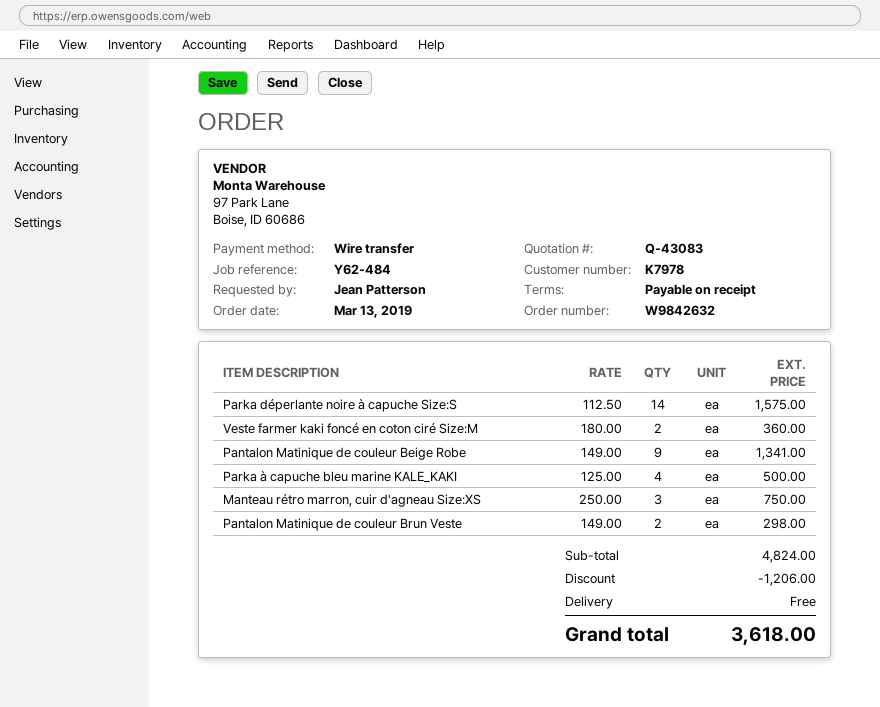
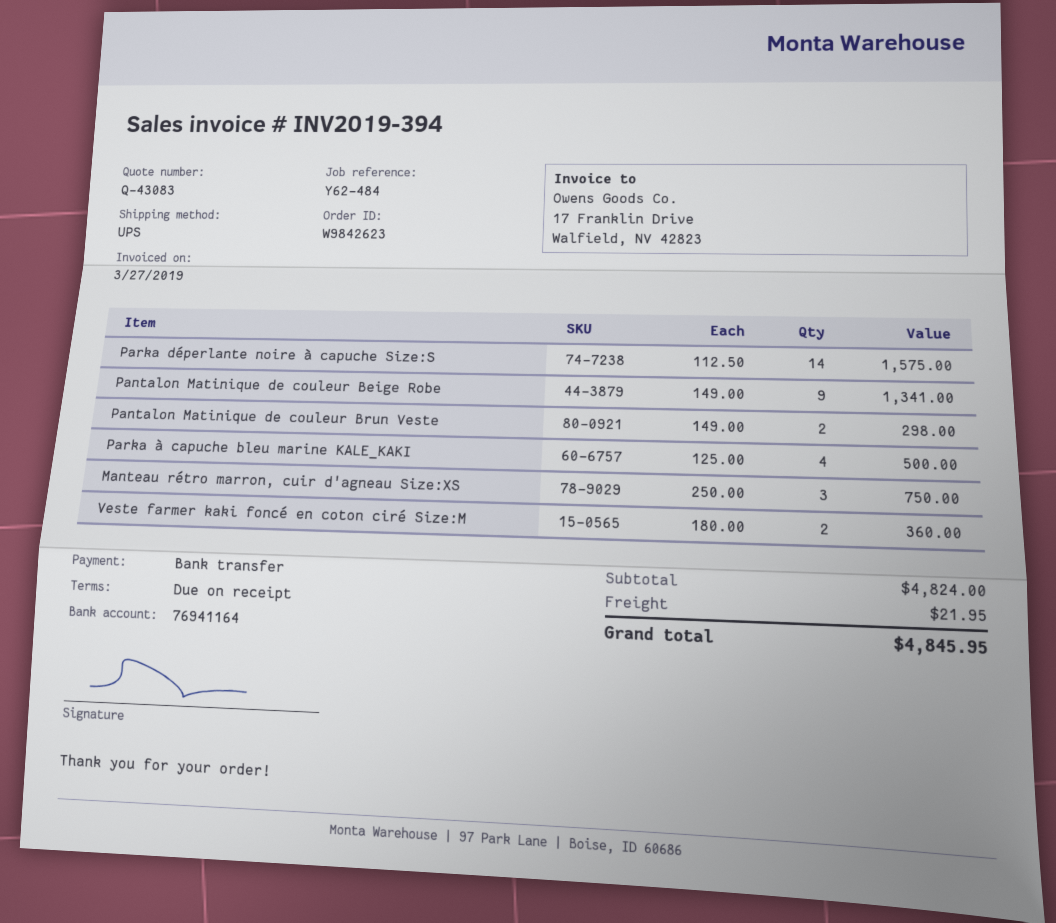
order number: W9842632 -> W9842623
discount: 1206.00 -> none
shipping: 0.00 -> 21.95
total: 3618.00 -> 4845.95

